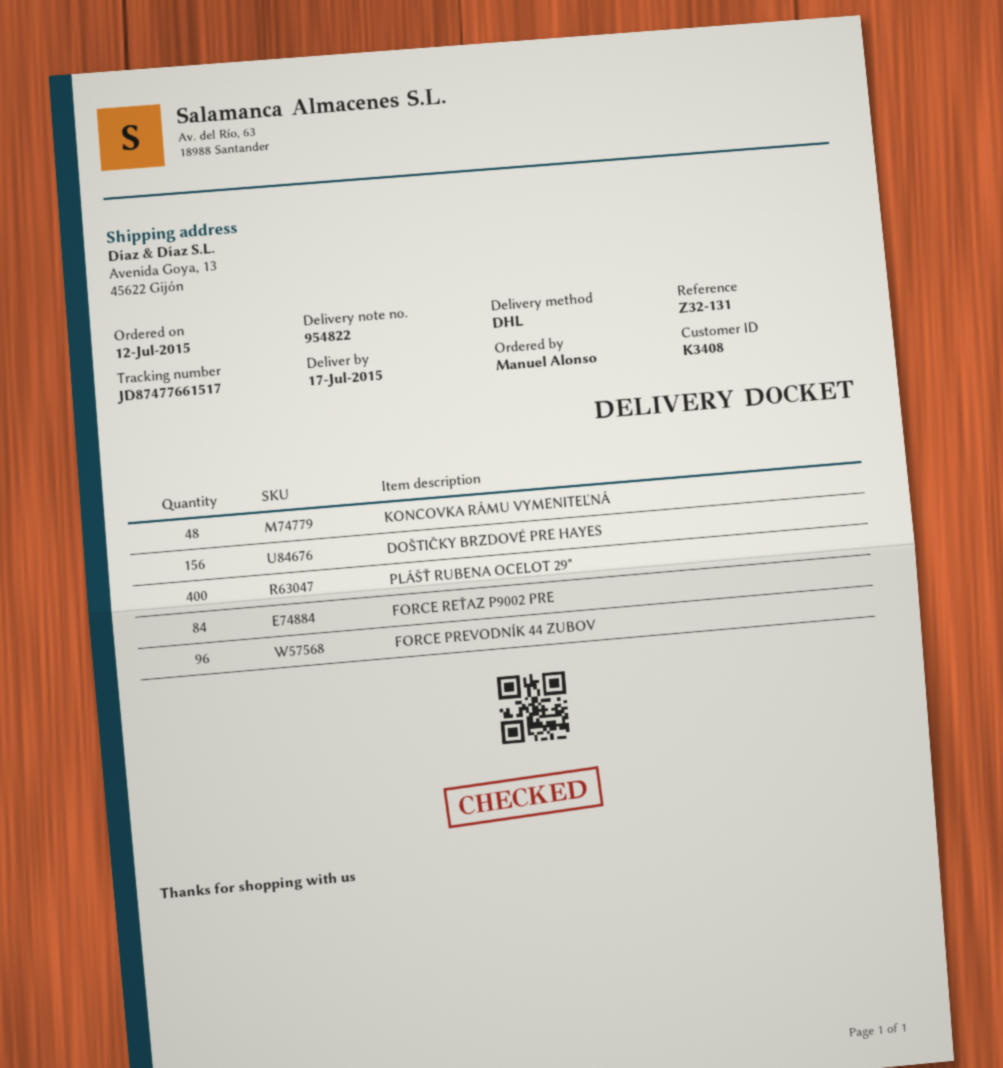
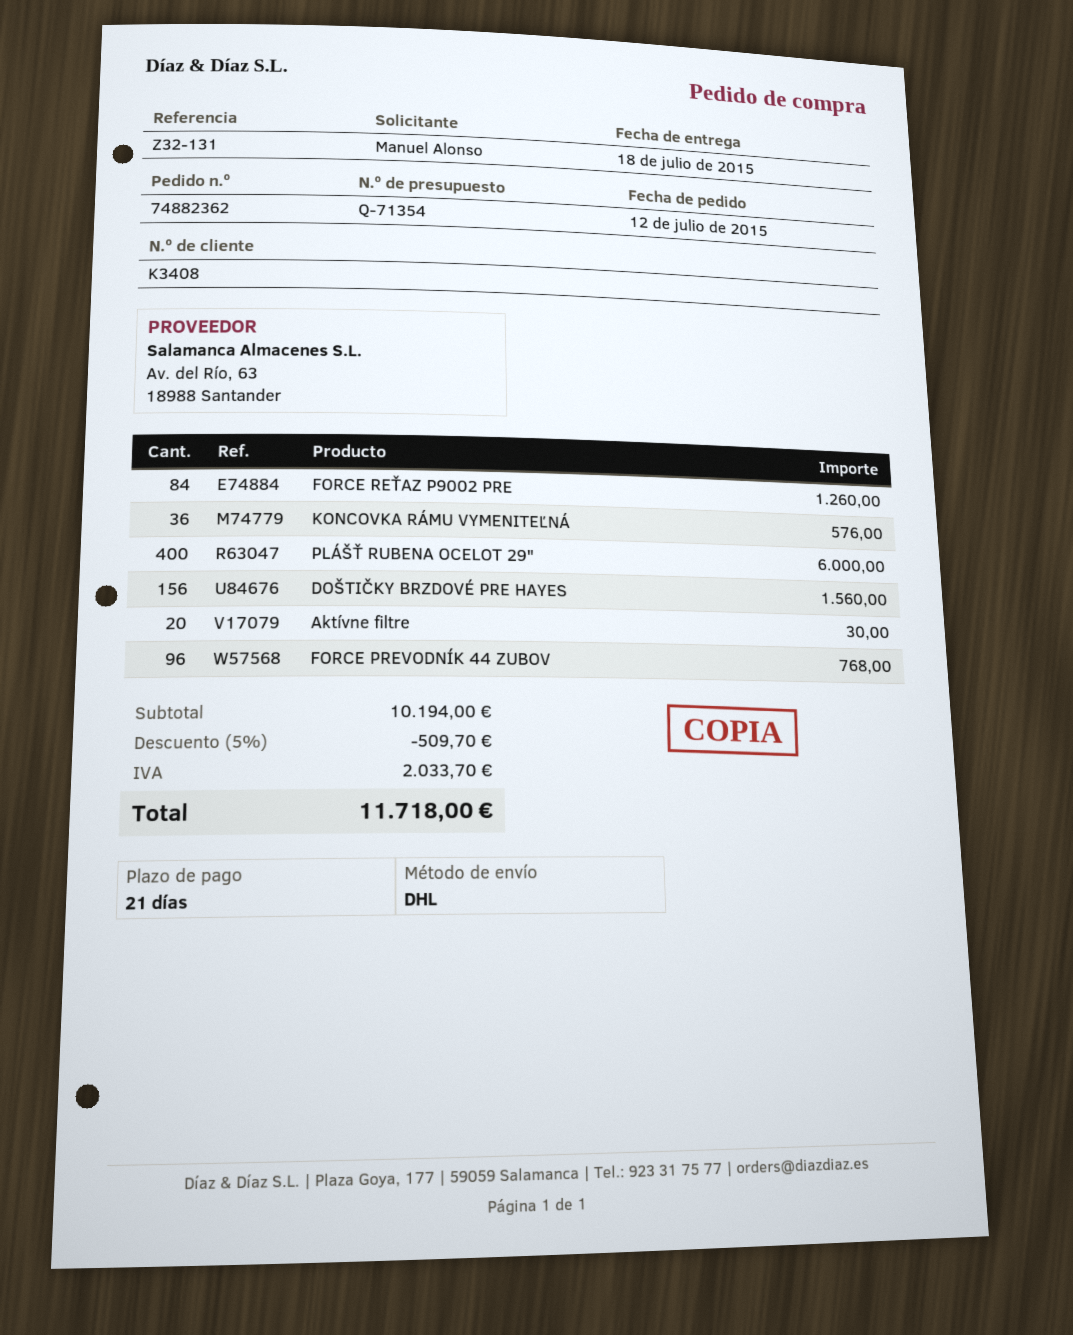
delivery date: 2015-07-17 -> 2015-07-18
KONCOVKA RÁMU VYMENITEĽNÁ: 48 -> 36
Aktívne filtre: none -> 20

